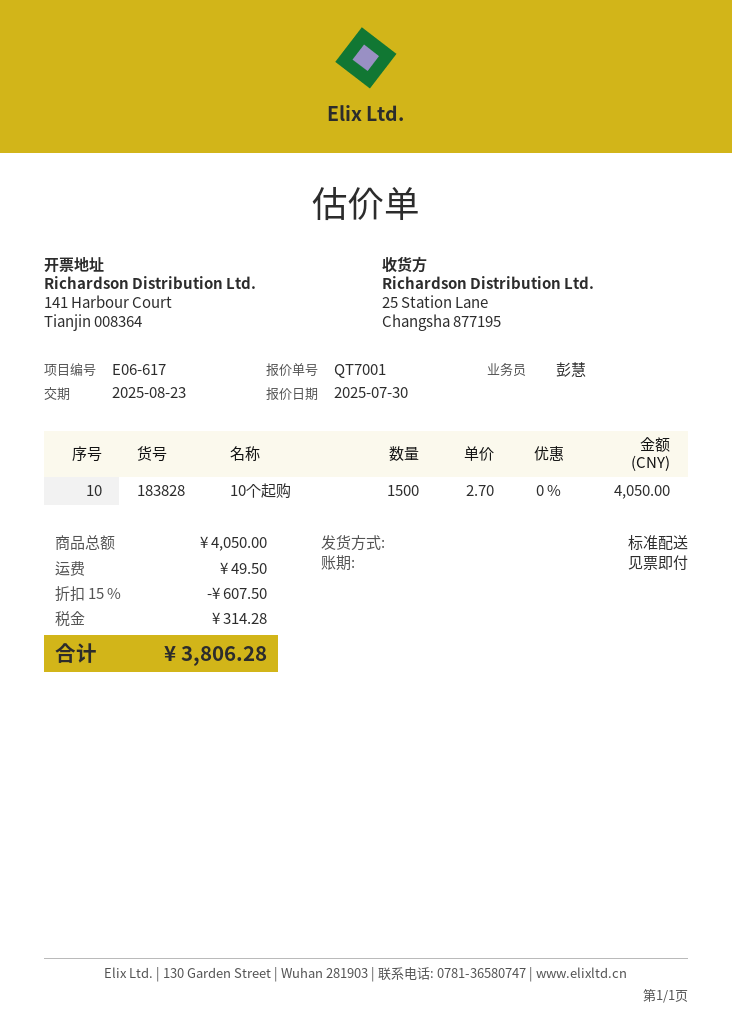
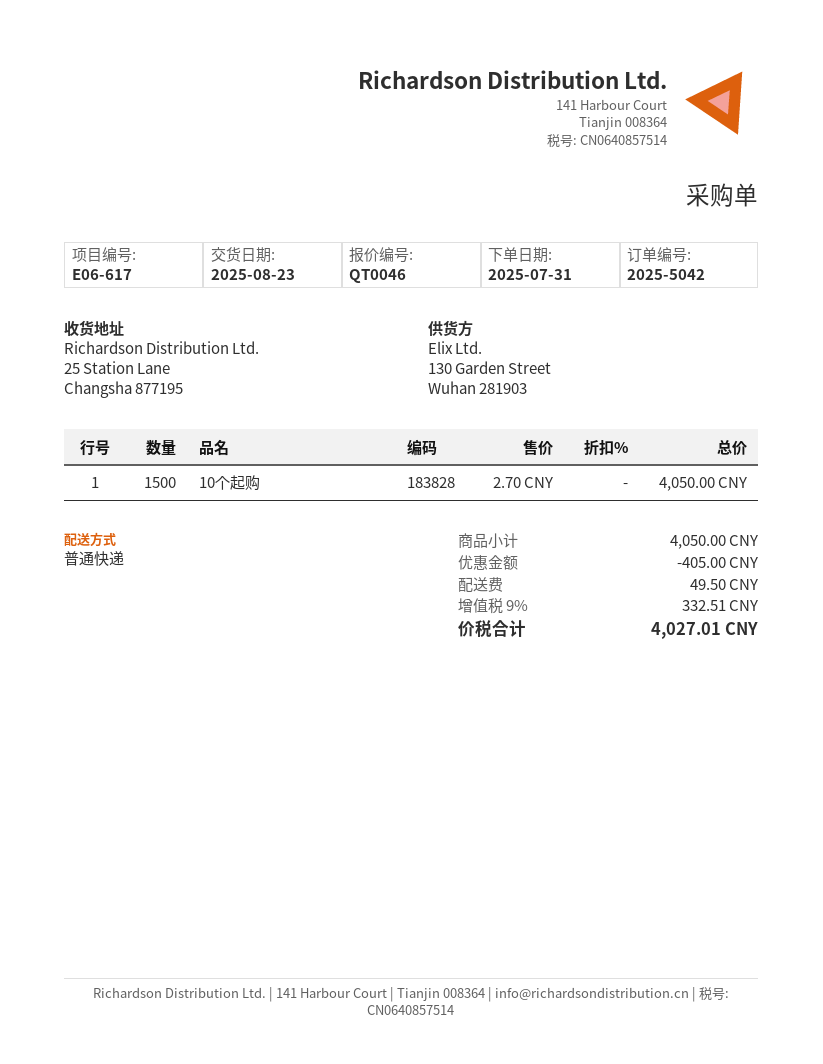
quote number: QT7001 -> QT0046
discount: 607.50 -> 405.00
tax: 314.28 -> 332.51
total: 3806.28 -> 4027.01

